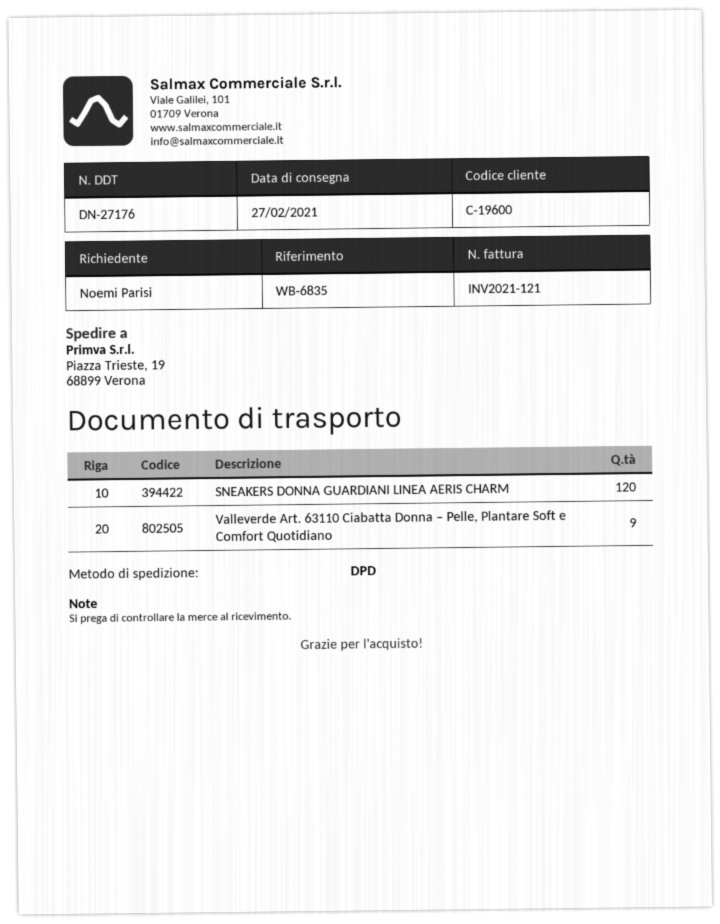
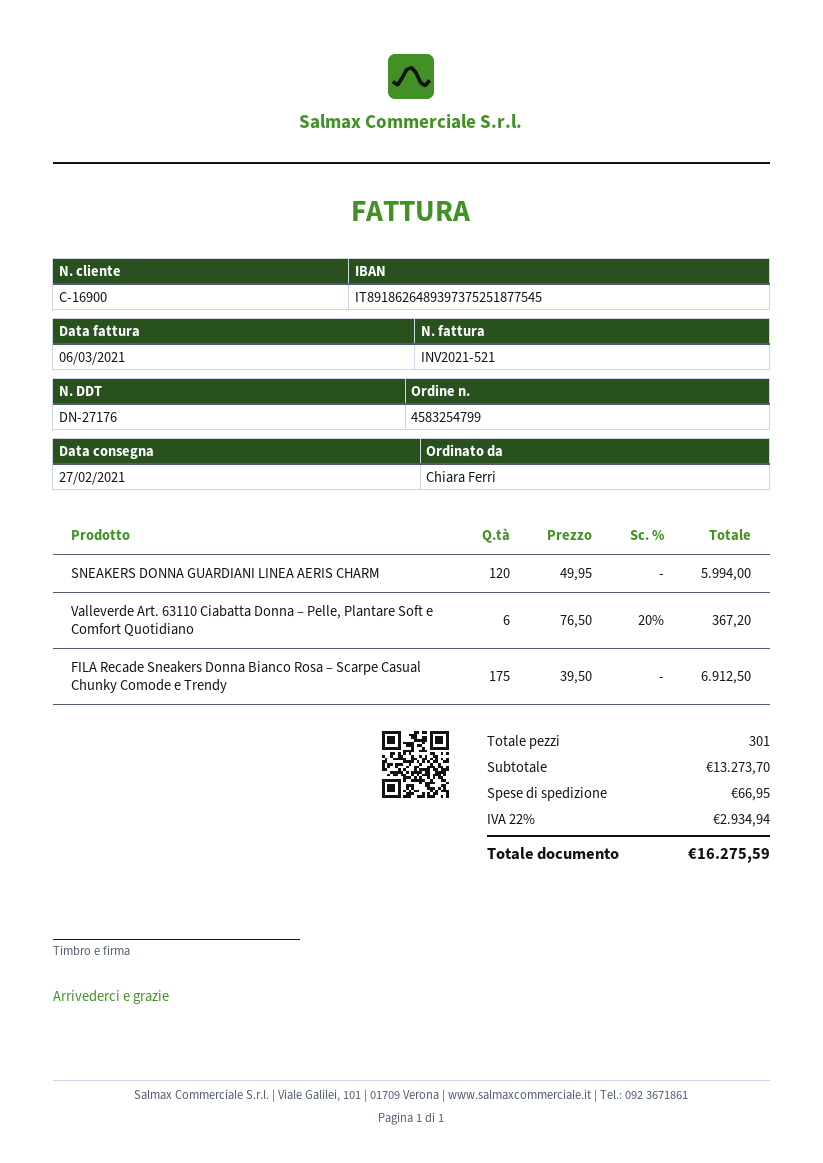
invoice number: INV2021-121 -> INV2021-521
customer number: C-19600 -> C-16900
ordered by: Noemi Parisi -> Chiara Ferri
Valleverde Art. 63110 Ciabatta Donna – Pelle, Plantare Soft e Comfort Quotidiano: 9 -> 6
FILA Recade Sneakers Donna Bianco Rosa – Scarpe Casual Chunky Comode e Trendy: none -> 175

